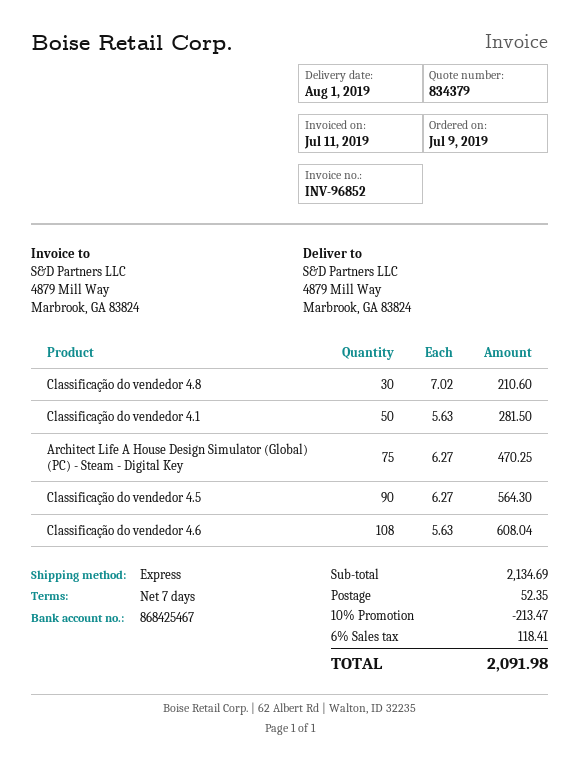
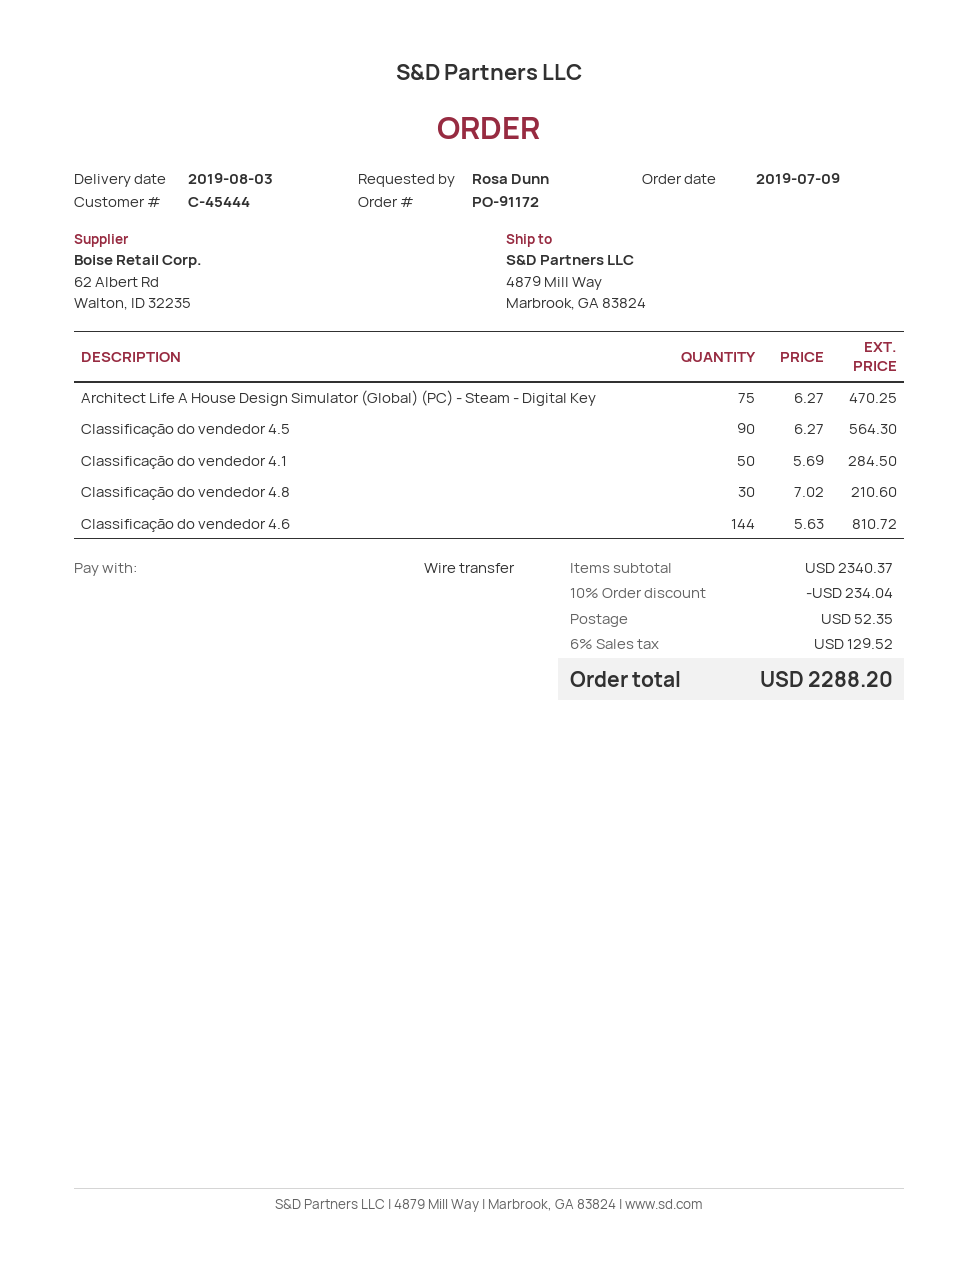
delivery date: 2019-08-01 -> 2019-08-03
Classificação do vendedor 4.1: 50 x 5.63 = 281.50 -> 50 x 5.69 = 284.50
Classificação do vendedor 4.6: 108 x 5.63 = 608.04 -> 144 x 5.63 = 810.72
subtotal: 2134.69 -> 2340.37
discount: 10% = 213.47 -> 10% = 234.04
tax: 6% = 118.41 -> 6% = 129.52
total: 2091.98 -> 2288.20

